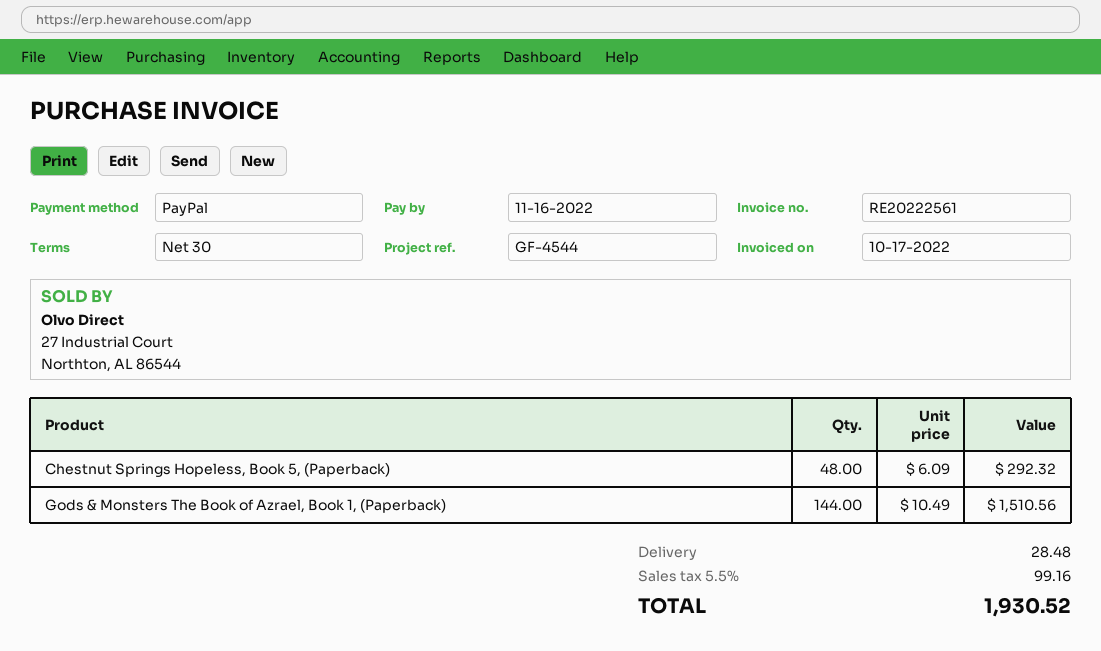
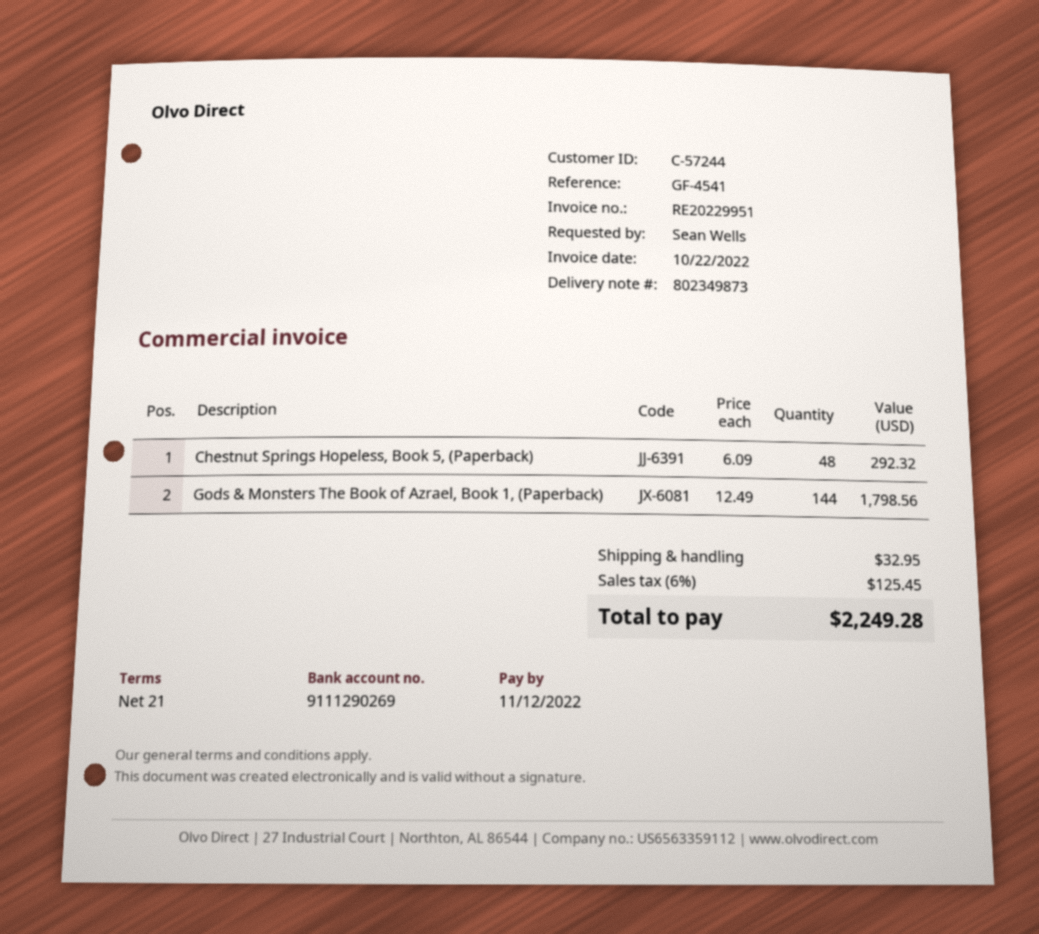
invoice number: RE20222561 -> RE20229951
invoice date: 2022-10-17 -> 2022-10-22
payment terms: 30 days -> 21 days
due date: 2022-11-16 -> 2022-11-12
reference: GF-4544 -> GF-4541
Gods & Monsters The Book of Azrael, Book 1, (Paperback): 144 x 10.49 = 1510.56 -> 144 x 12.49 = 1798.56
shipping: 28.48 -> 32.95
tax: 5.5% = 99.16 -> 6% = 125.45
total: 1930.52 -> 2249.28

